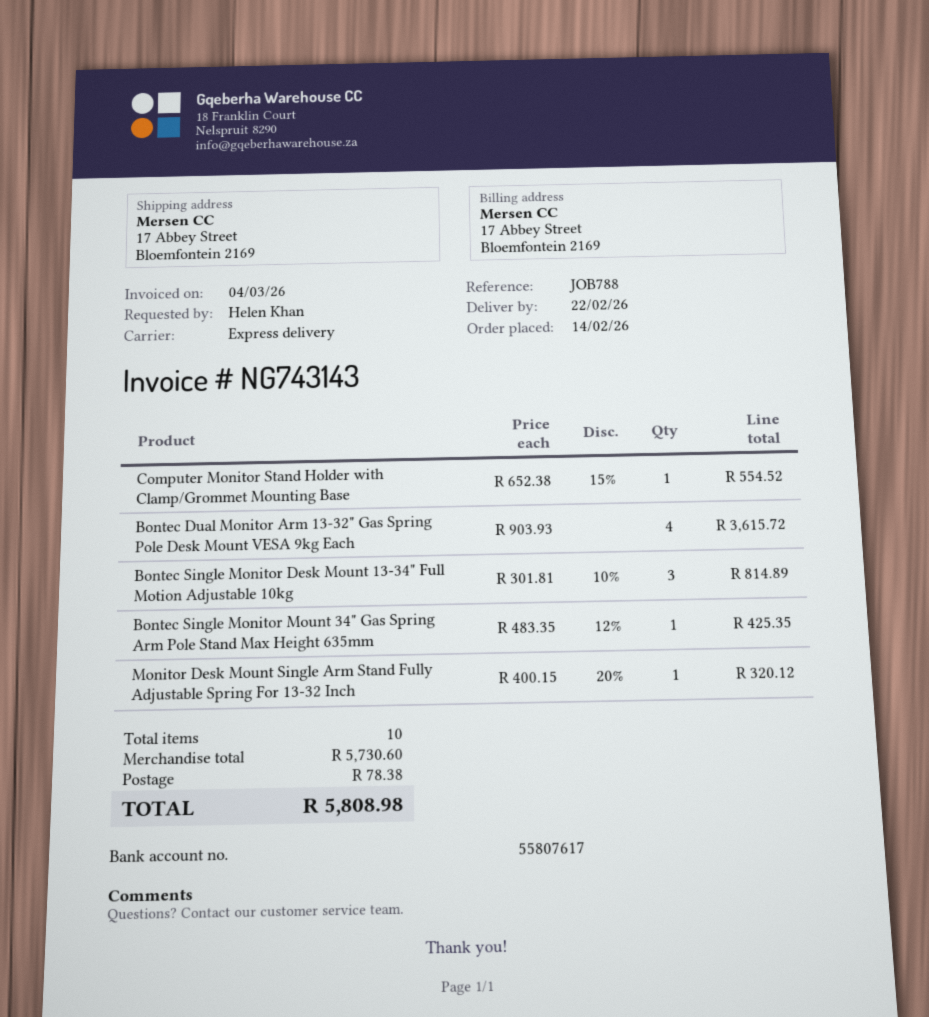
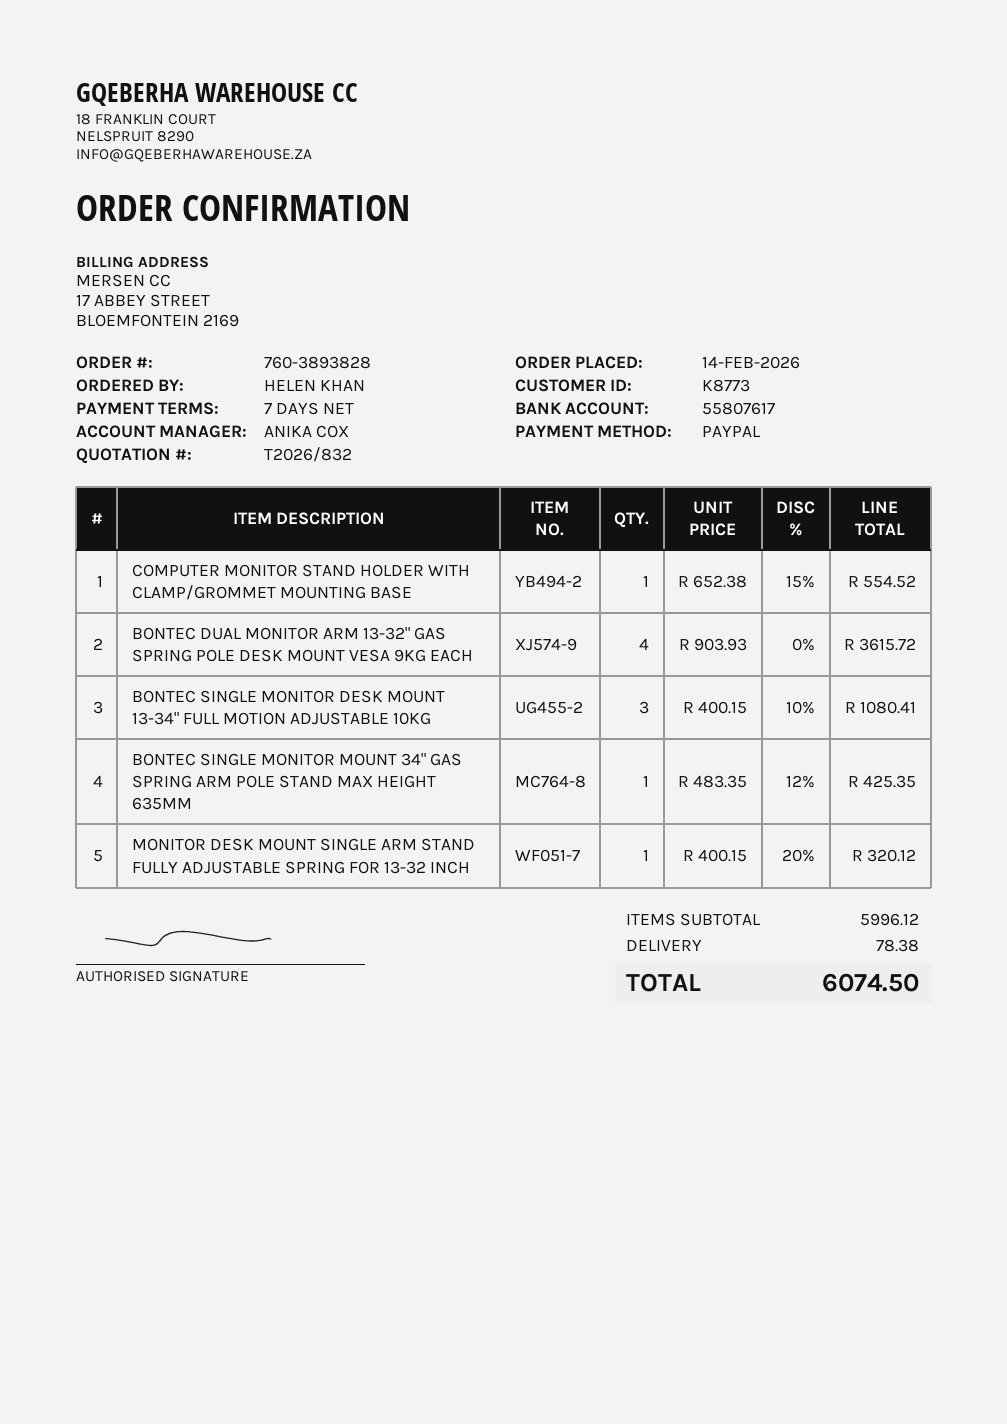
Bontec Single Monitor Desk Mount 13-34" Full Motion Adjustable 10kg: 3 x 301.81 - 10% = 814.89 -> 3 x 400.15 - 10% = 1080.41
subtotal: 5730.60 -> 5996.12
total: 5808.98 -> 6074.50

